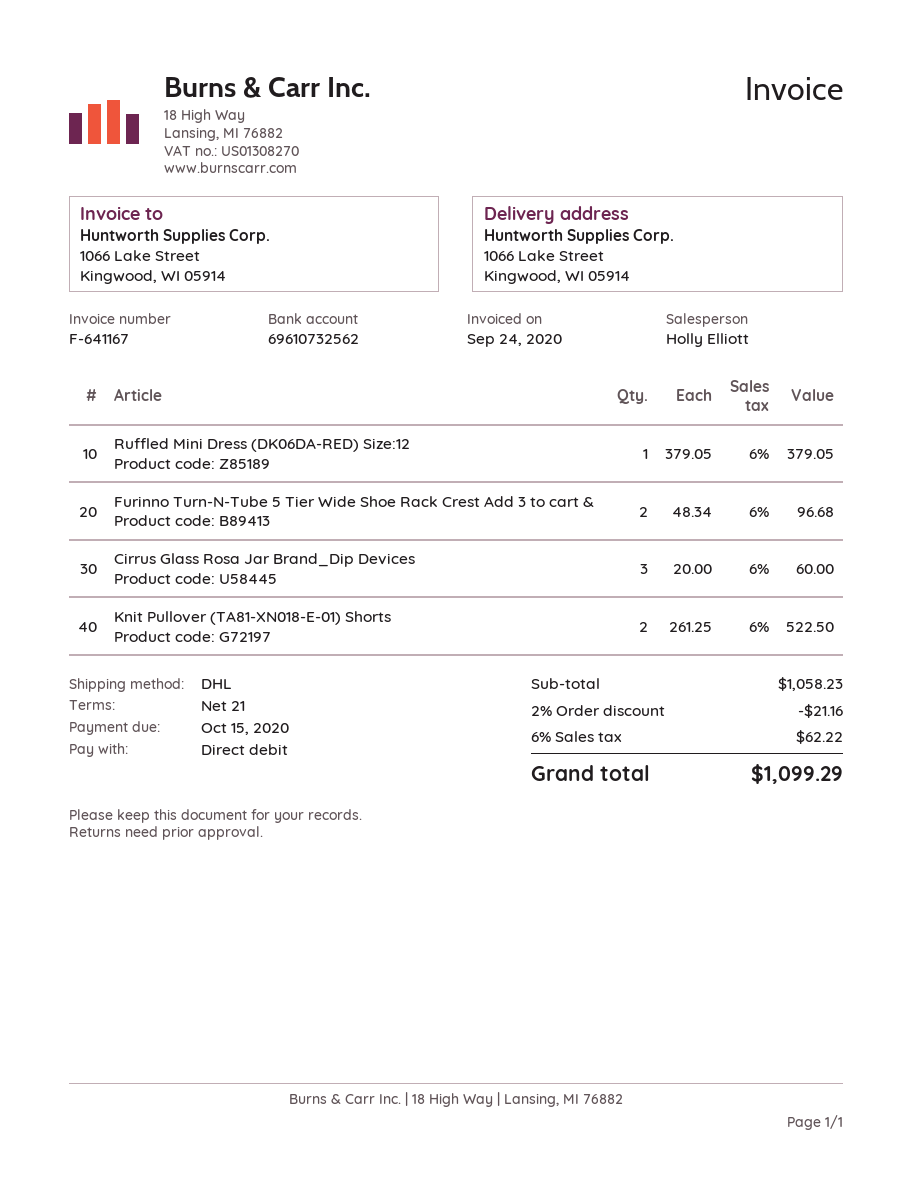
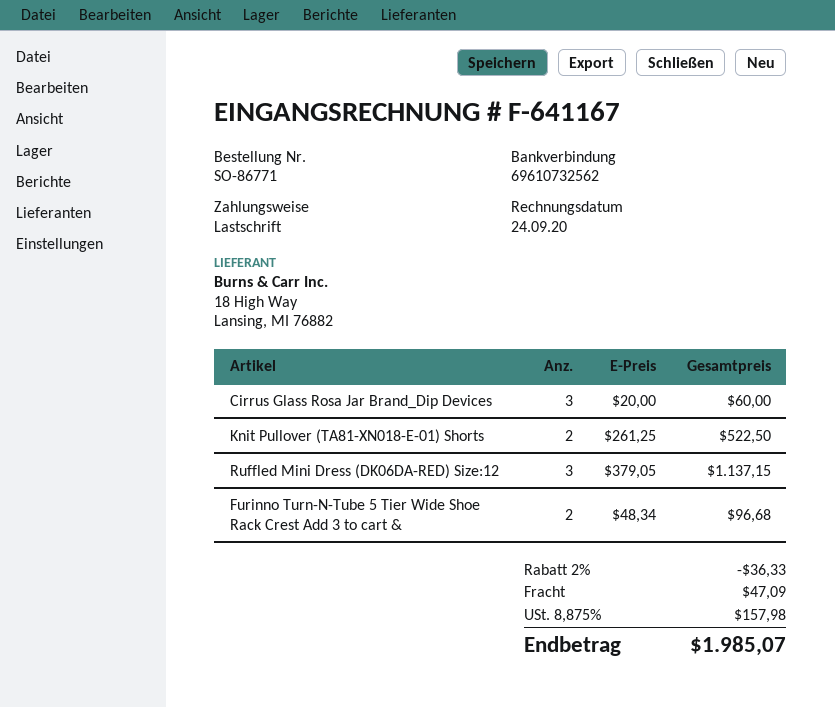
Ruffled Mini Dress (DK06DA-RED) Size:12: 1 x 379.05 = 379.05 -> 3 x 379.05 = 1137.15
discount: 2% = 21.16 -> 2% = 36.33
shipping: none -> 47.09
tax: 6% = 62.22 -> 8.875% = 157.98
total: 1099.29 -> 1985.07

